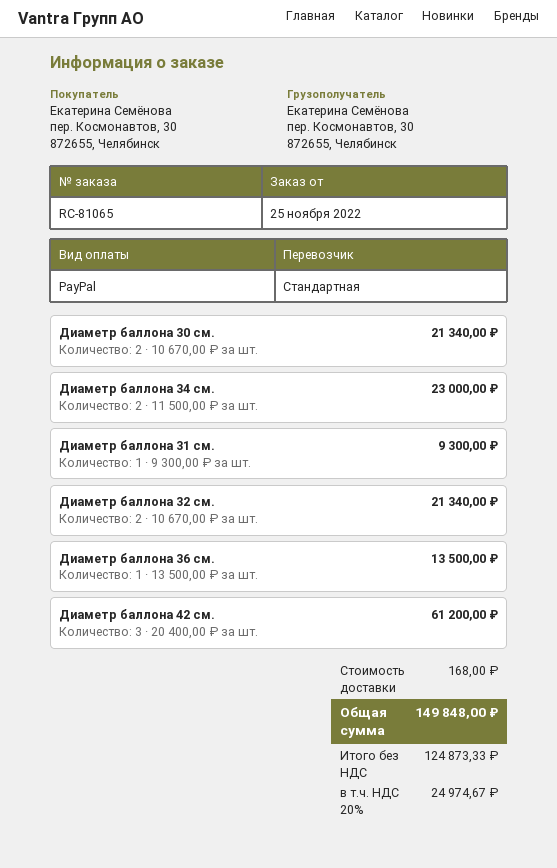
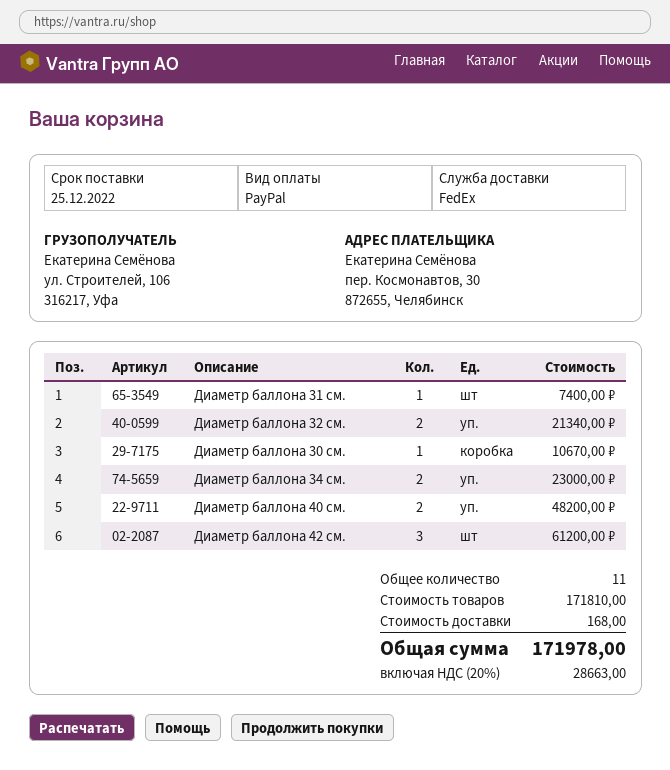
shipping method: standard -> FedEx
ship to: пер. Космонавтов, 30, 872655, Челябинск -> ул. Строителей, 106, 316217, Уфа
Диаметр баллона 30 см.: 2 for 21340.00 -> 1 for 10670.00
Диаметр баллона 31 см.: 1 for 9300.00 -> 1 for 7400.00
Диаметр баллона 36 см.: 1 for 13500.00 -> none
Диаметр баллона 40 см.: none -> 2 for 48200.00
tax: 20% = 24974.67 -> 20% = 28663.00
total: 149848.00 -> 171978.00

